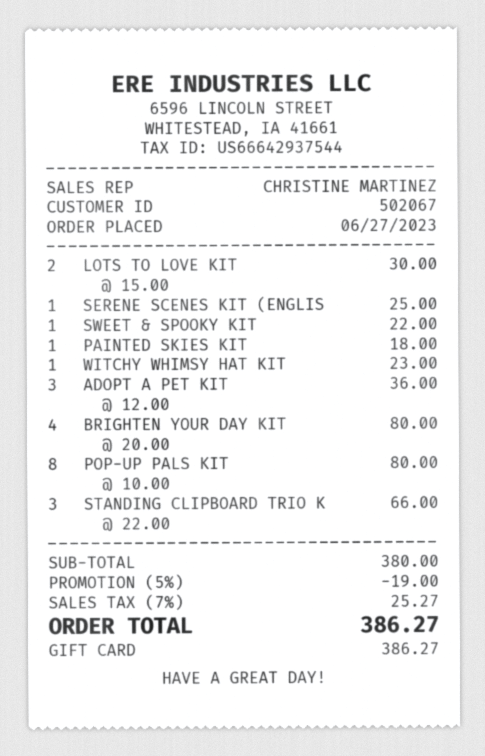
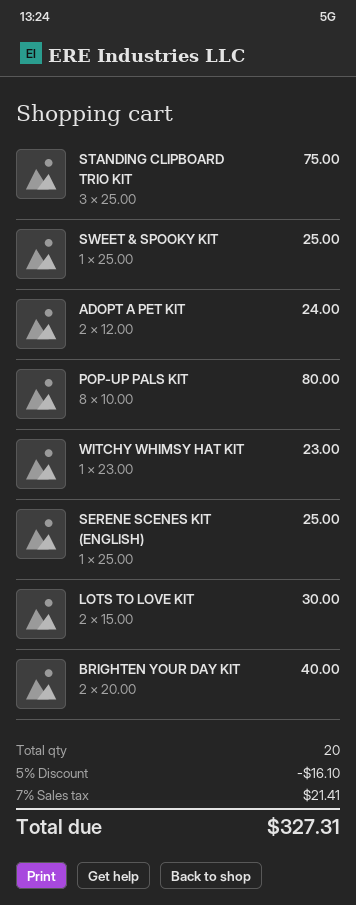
SWEET & SPOOKY KIT: 1 x 22.00 = 22.00 -> 1 x 25.00 = 25.00
PAINTED SKIES KIT: 1 x 18.00 = 18.00 -> none
ADOPT A PET KIT: 3 x 12.00 = 36.00 -> 2 x 12.00 = 24.00
BRIGHTEN YOUR DAY KIT: 4 x 20.00 = 80.00 -> 2 x 20.00 = 40.00
STANDING CLIPBOARD TRIO K: 3 x 22.00 = 66.00 -> 3 x 25.00 = 75.00
discount: 5% = 19.00 -> 5% = 16.10
tax: 7% = 25.27 -> 7% = 21.41
total: 386.27 -> 327.31

